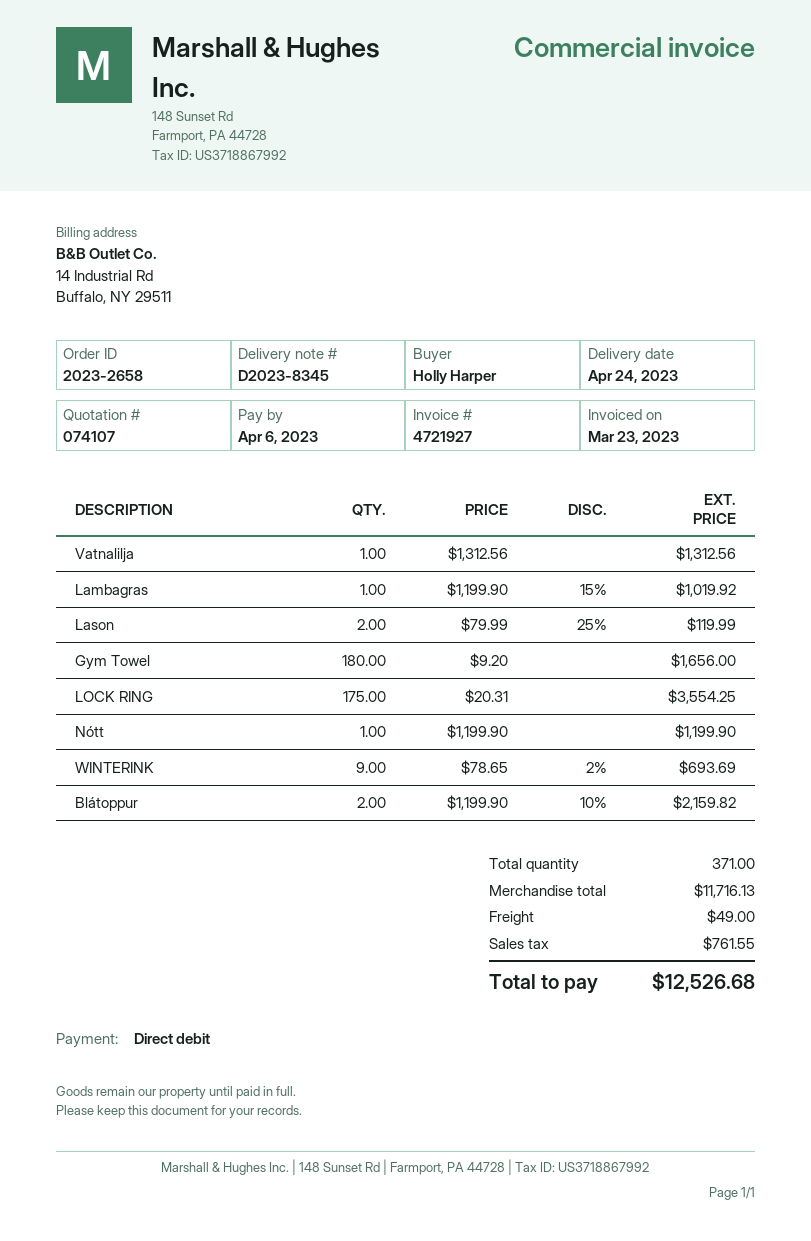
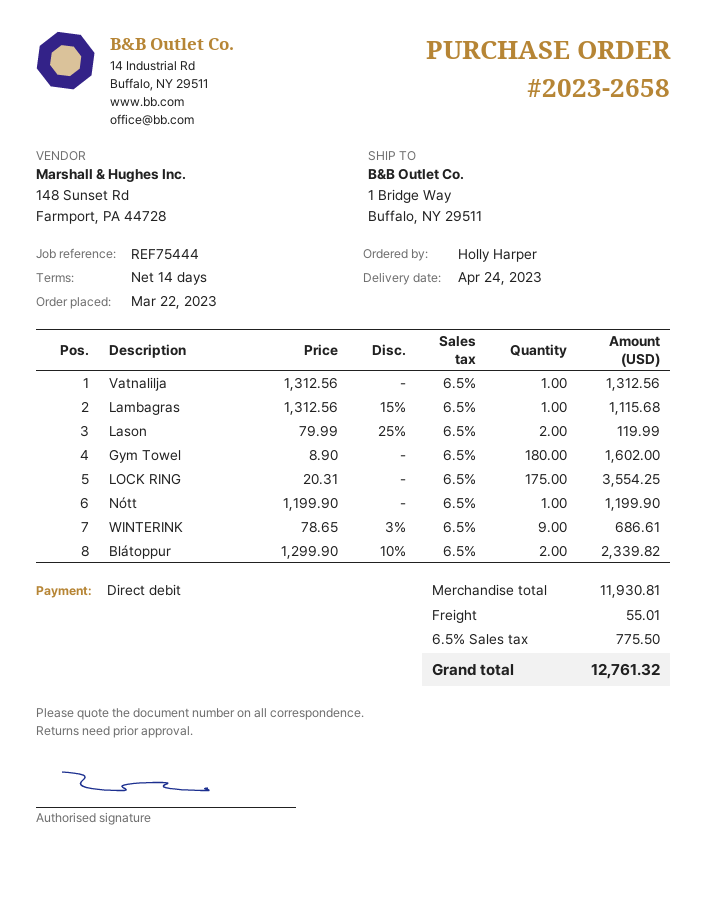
Lambagras: 1 x 1199.90 - 15% = 1019.92 -> 1 x 1312.56 - 15% = 1115.68
Gym Towel: 180 x 9.20 = 1656.00 -> 180 x 8.90 = 1602.00
WINTERINK: 9 x 78.65 - 2% = 693.69 -> 9 x 78.65 - 3% = 686.61
Blátoppur: 2 x 1199.90 - 10% = 2159.82 -> 2 x 1299.90 - 10% = 2339.82
subtotal: 11716.13 -> 11930.81
shipping: 49.00 -> 55.01
tax: 761.55 -> 775.50
total: 12526.68 -> 12761.32

